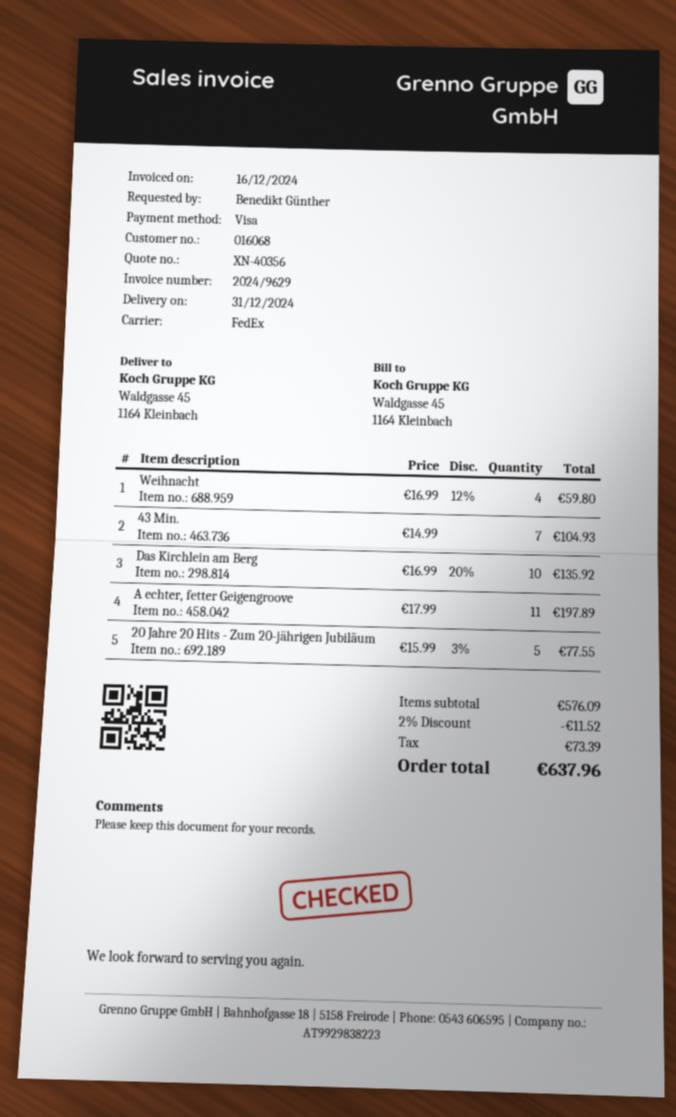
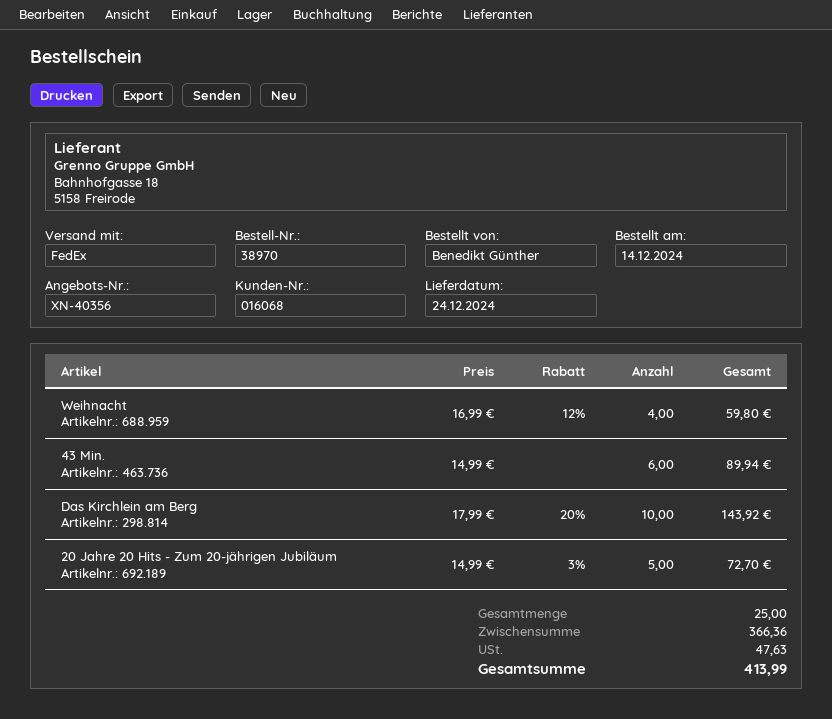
delivery date: 2024-12-31 -> 2024-12-24
43 Min.: 7 x 14.99 = 104.93 -> 6 x 14.99 = 89.94
Das Kirchlein am Berg: 10 x 16.99 - 20% = 135.92 -> 10 x 17.99 - 20% = 143.92
A echter, fetter Geigengroove: 11 x 17.99 = 197.89 -> none
20 Jahre 20 Hits - Zum 20-jährigen Jubiläum: 5 x 15.99 - 3% = 77.55 -> 5 x 14.99 - 3% = 72.70
subtotal: 576.09 -> 366.36
discount: 2% = 11.52 -> none
tax: 73.39 -> 47.63
total: 637.96 -> 413.99

